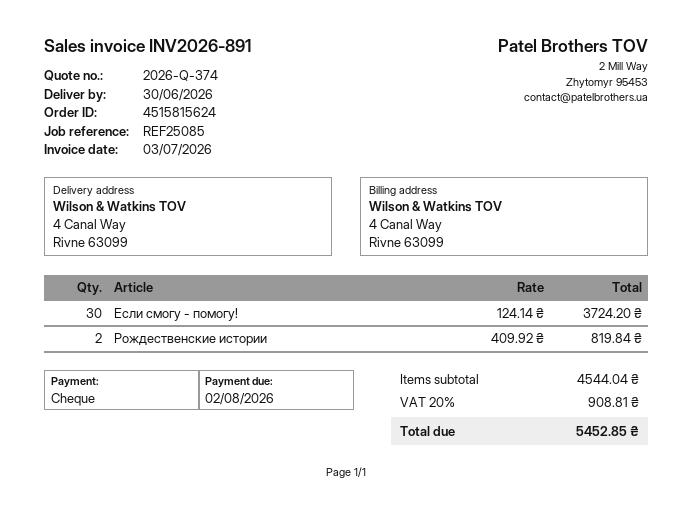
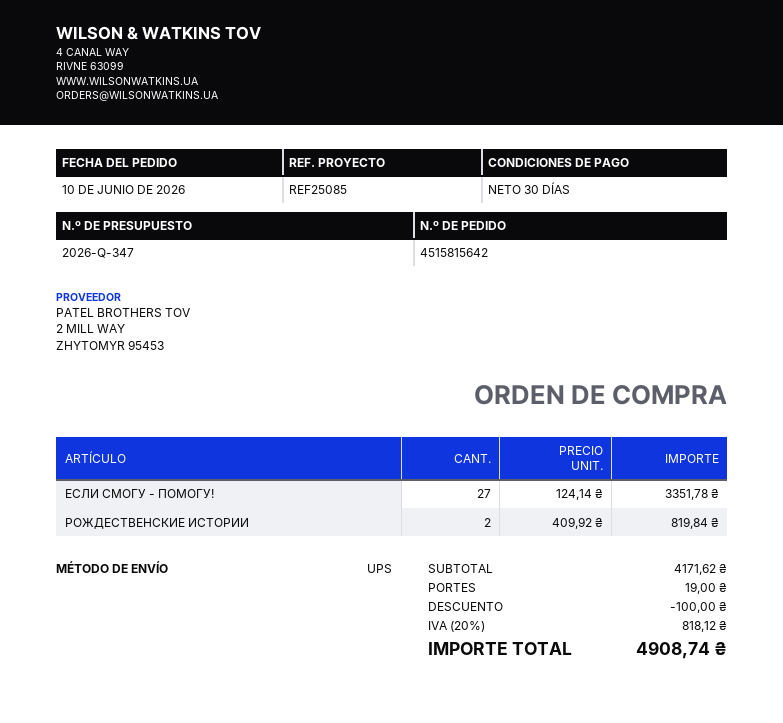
quote number: 2026-Q-374 -> 2026-Q-347
order number: 4515815624 -> 4515815642
Если смогу - помогу!: 30 x 124.14 = 3724.20 -> 27 x 124.14 = 3351.78
subtotal: 4544.04 -> 4171.62
discount: none -> 100.00
shipping: none -> 19.00
tax: 20% = 908.81 -> 20% = 818.12
total: 5452.85 -> 4908.74

